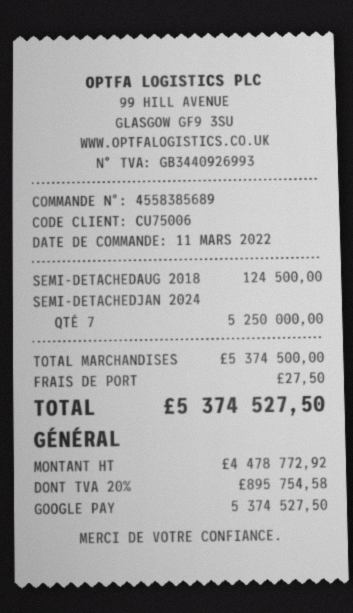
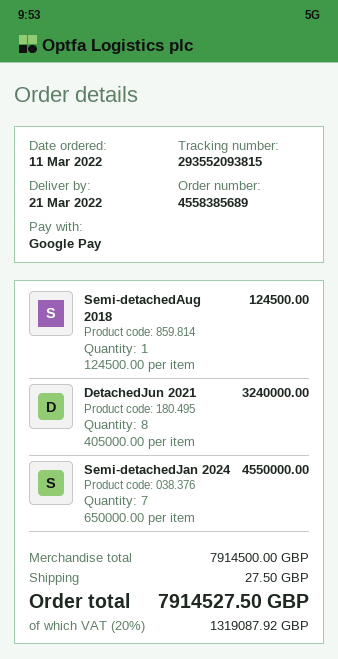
SEMI-DETACHEDJAN 2024: 7 for 5250000.00 -> 7 for 4550000.00
DetachedJun 2021: none -> 8 for 3240000.00
subtotal: 5374500.00 -> 7914500.00
tax: 20% = 895754.58 -> 20% = 1319087.92
total: 5374527.50 -> 7914527.50

